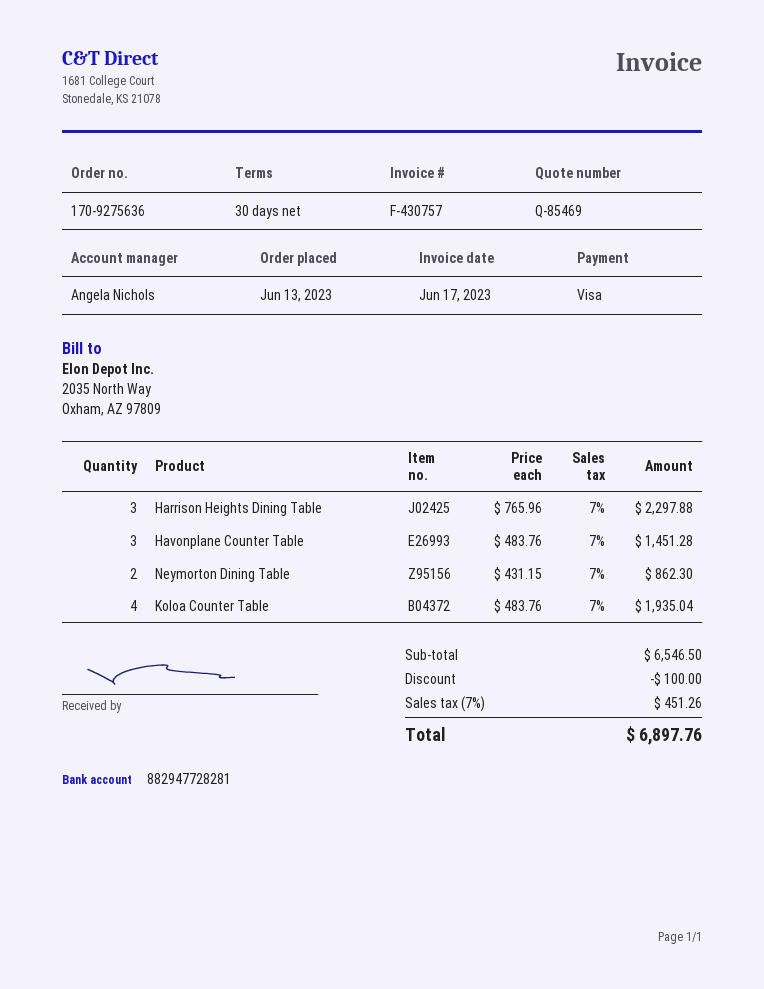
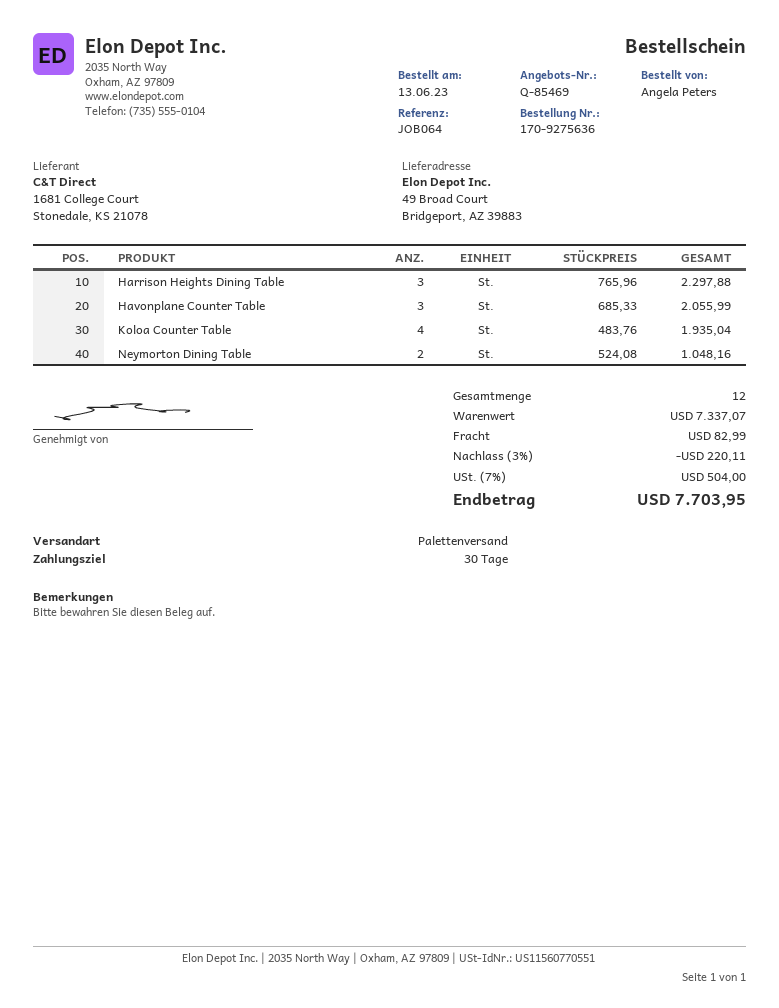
Havonplane Counter Table: 3 x 483.76 = 1451.28 -> 3 x 685.33 = 2055.99
Neymorton Dining Table: 2 x 431.15 = 862.30 -> 2 x 524.08 = 1048.16
subtotal: 6546.50 -> 7337.07
discount: 100.00 -> 220.11
shipping: none -> 82.99
tax: 7% = 451.26 -> 7% = 504.00
total: 6897.76 -> 7703.95

